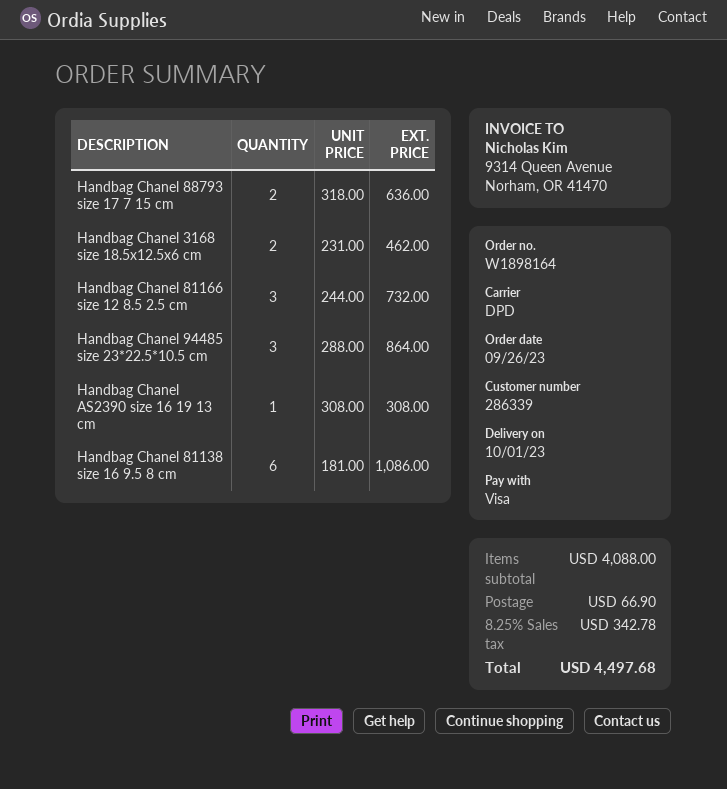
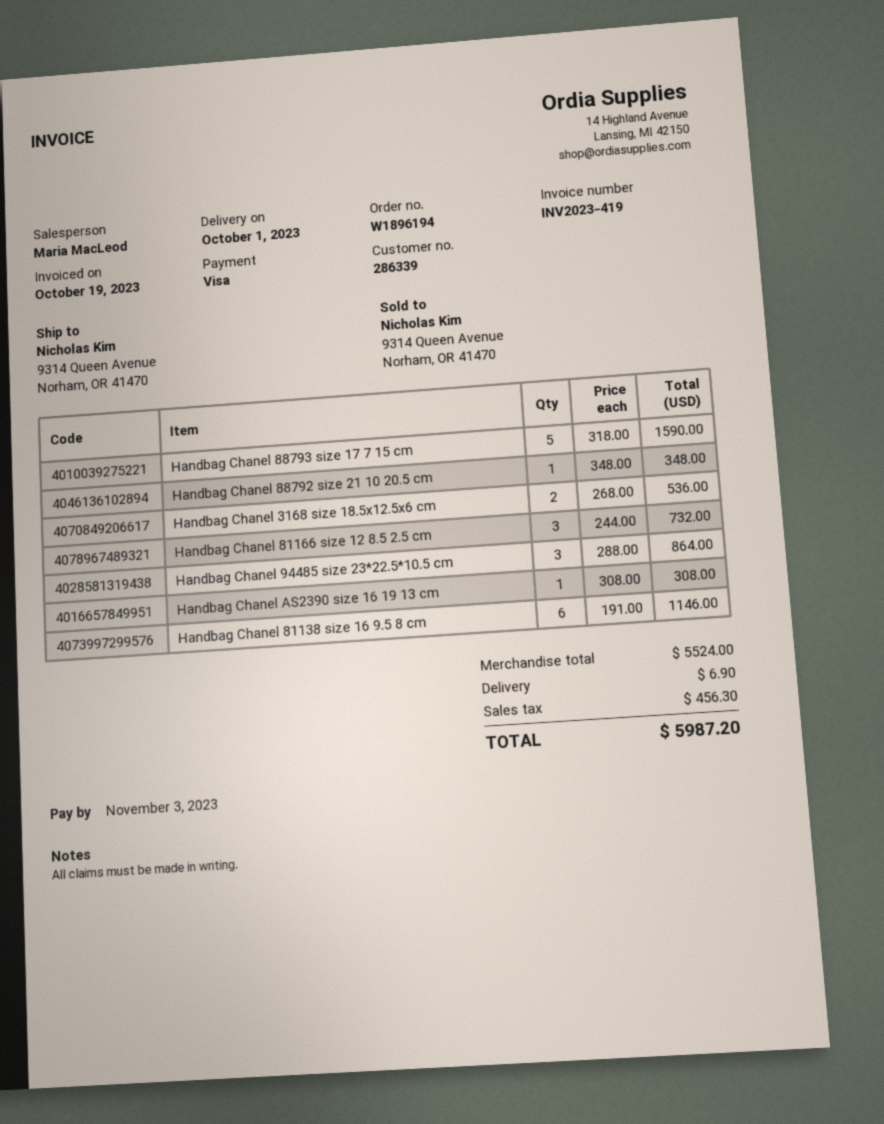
order number: W1898164 -> W1896194
Handbag Chanel 88793 size 17 7 15 cm: 2 x 318.00 = 636.00 -> 5 x 318.00 = 1590.00
Handbag Chanel 3168 size 18.5x12.5x6 cm: 2 x 231.00 = 462.00 -> 2 x 268.00 = 536.00
Handbag Chanel 81138 size 16 9.5 8 cm: 6 x 181.00 = 1086.00 -> 6 x 191.00 = 1146.00
Handbag Chanel 88792 size 21 10 20.5 cm: none -> 1 x 348.00 = 348.00
subtotal: 4088.00 -> 5524.00
shipping: 66.90 -> 6.90
tax: 342.78 -> 456.30
total: 4497.68 -> 5987.20

